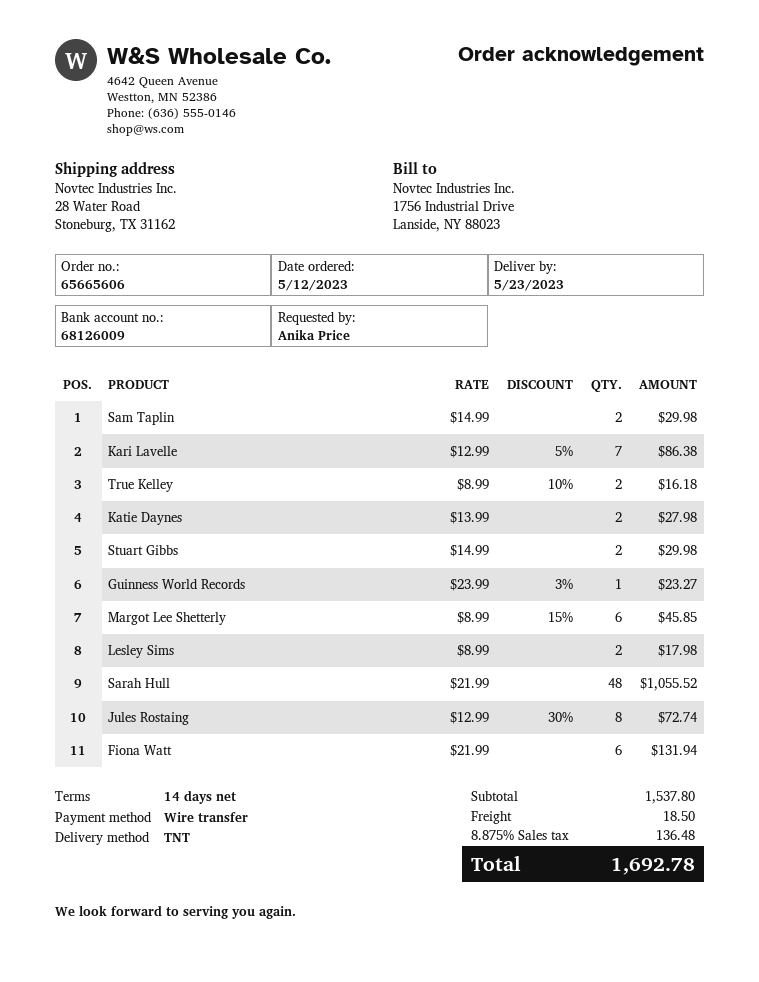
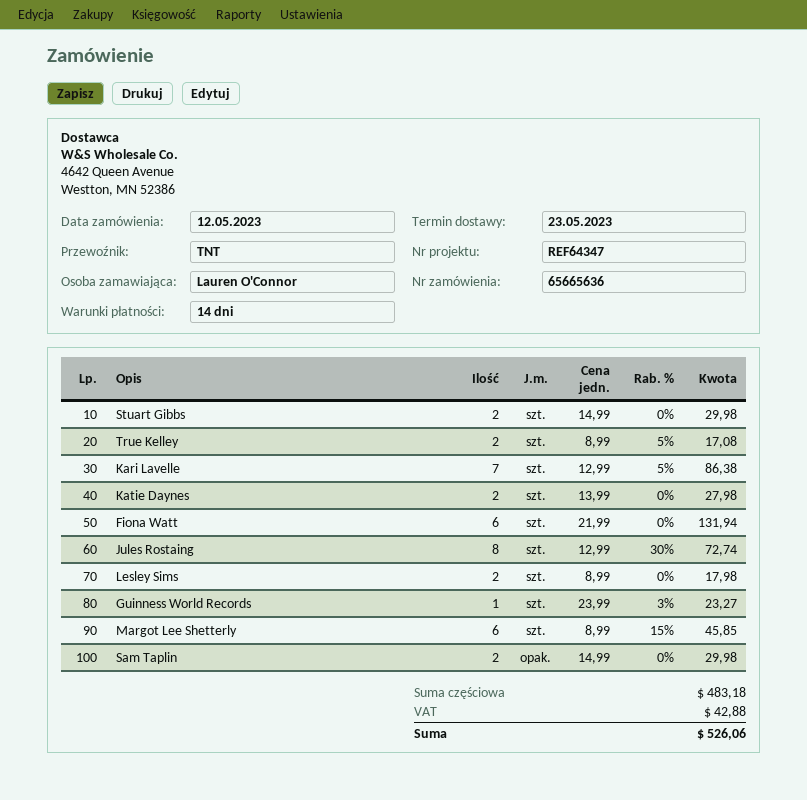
order number: 65665606 -> 65665636
ordered by: Anika Price -> Lauren O'Connor
True Kelley: 2 x 8.99 - 10% = 16.18 -> 2 x 8.99 - 5% = 17.08
Sarah Hull: 48 x 21.99 = 1055.52 -> none
subtotal: 1537.80 -> 483.18
shipping: 18.50 -> none
tax: 136.48 -> 42.88
total: 1692.78 -> 526.06

